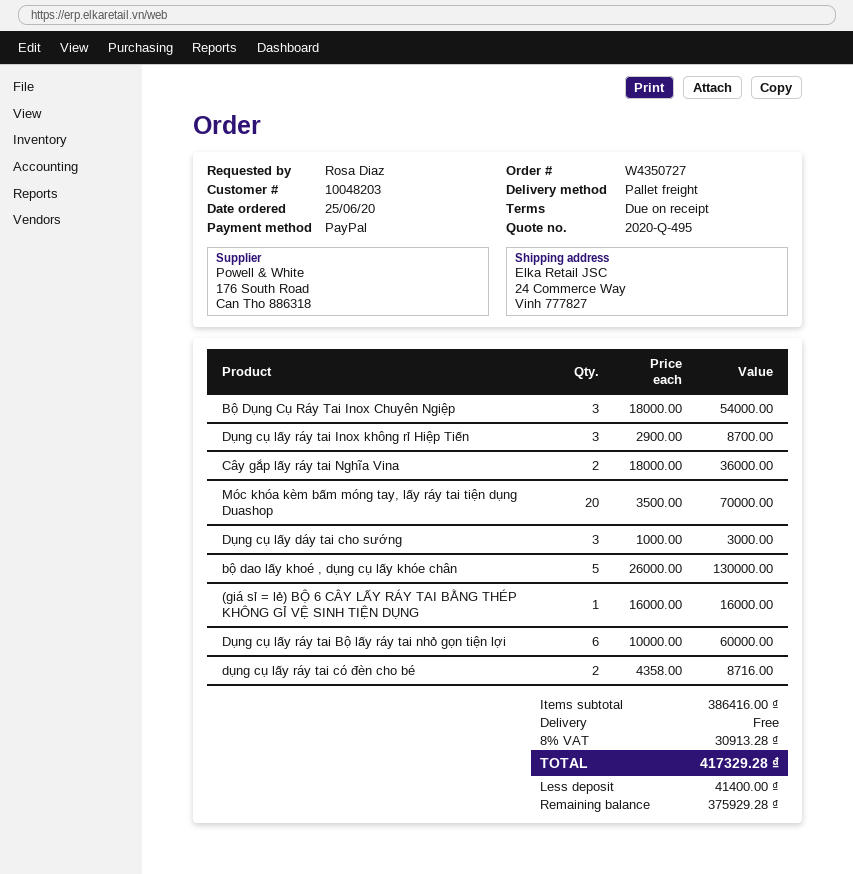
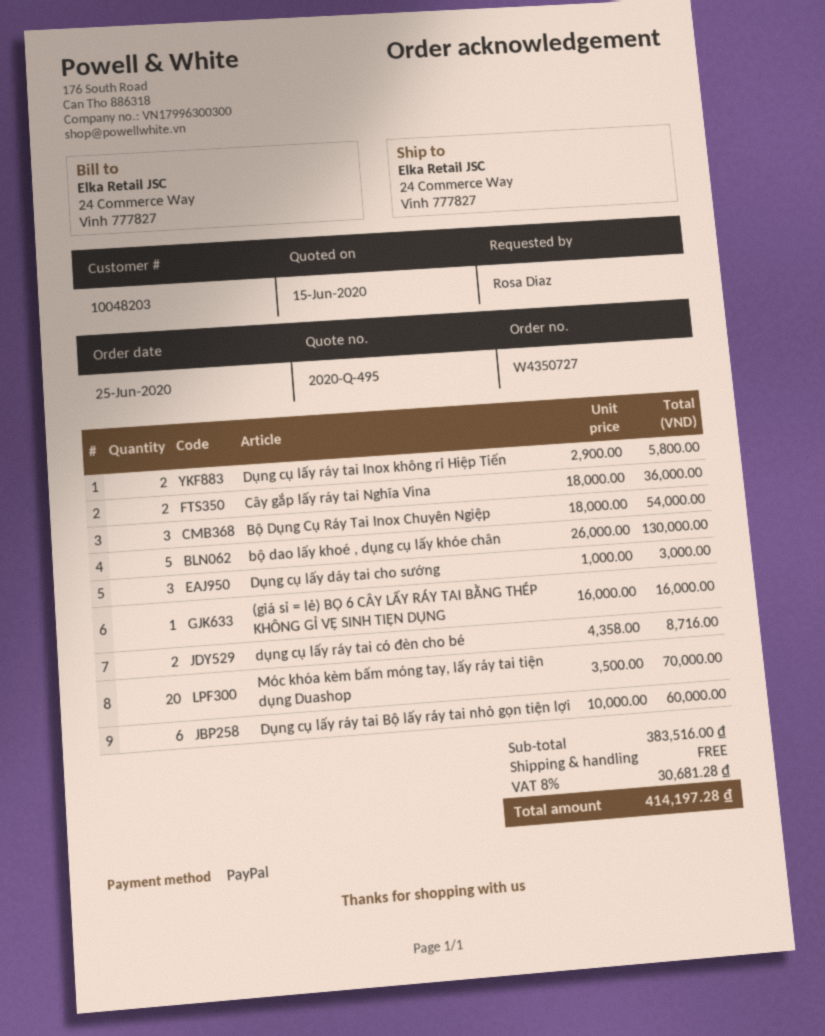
Dụng cụ lấy ráy tai Inox không rỉ Hiệp Tiến: 3 x 2900.00 = 8700.00 -> 2 x 2900.00 = 5800.00
subtotal: 386416.00 -> 383516.00
tax: 8% = 30913.28 -> 8% = 30681.28
total: 417329.28 -> 414197.28

